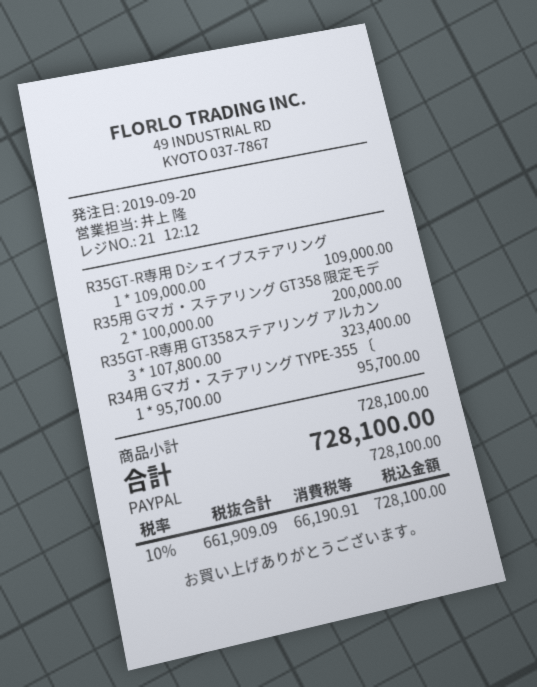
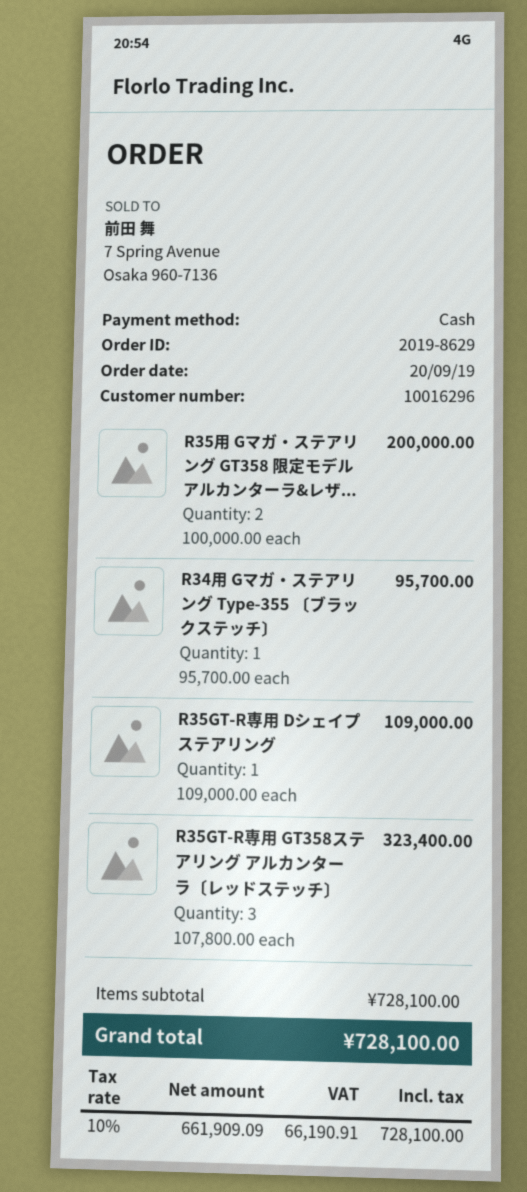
payment method: PayPal -> cash

